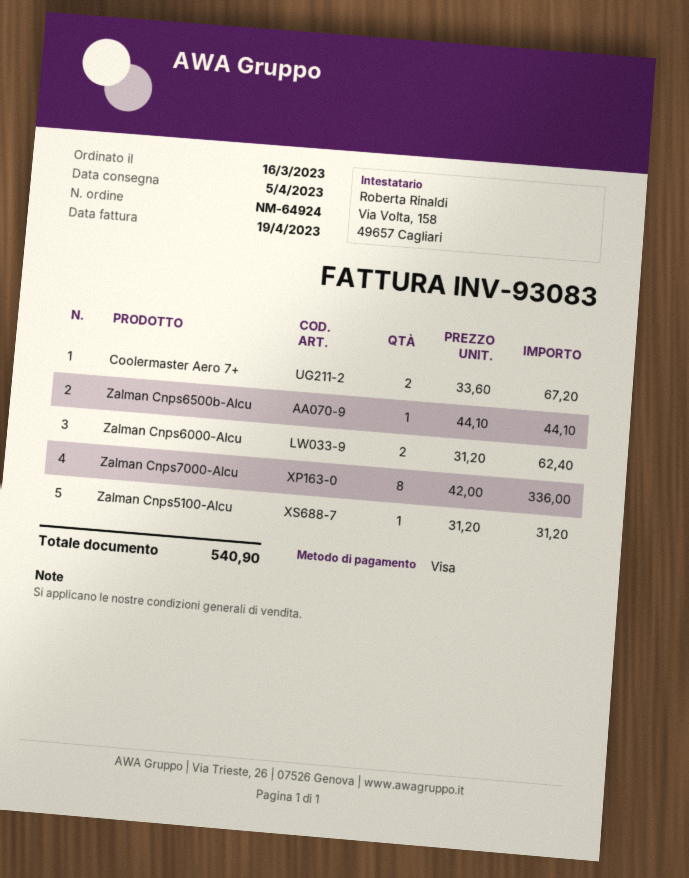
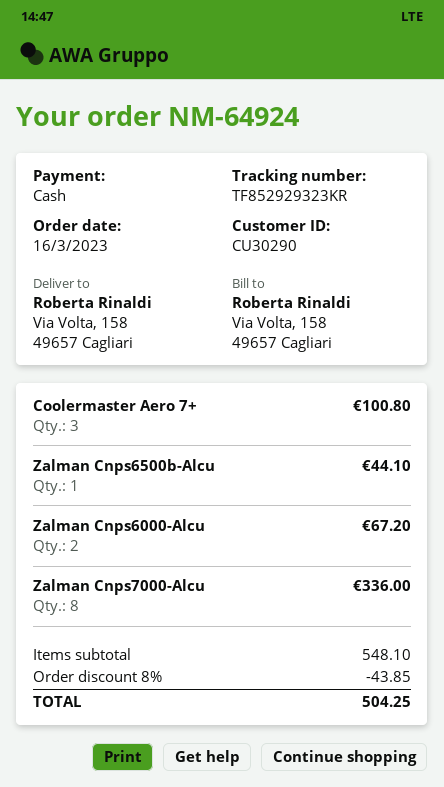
payment method: Visa -> cash
Coolermaster Aero 7+: 2 for 67.20 -> 3 for 100.80
Zalman Cnps6000-Alcu: 2 for 62.40 -> 2 for 67.20
Zalman Cnps5100-Alcu: 1 for 31.20 -> none
discount: none -> 8% = 43.85
total: 540.90 -> 504.25

